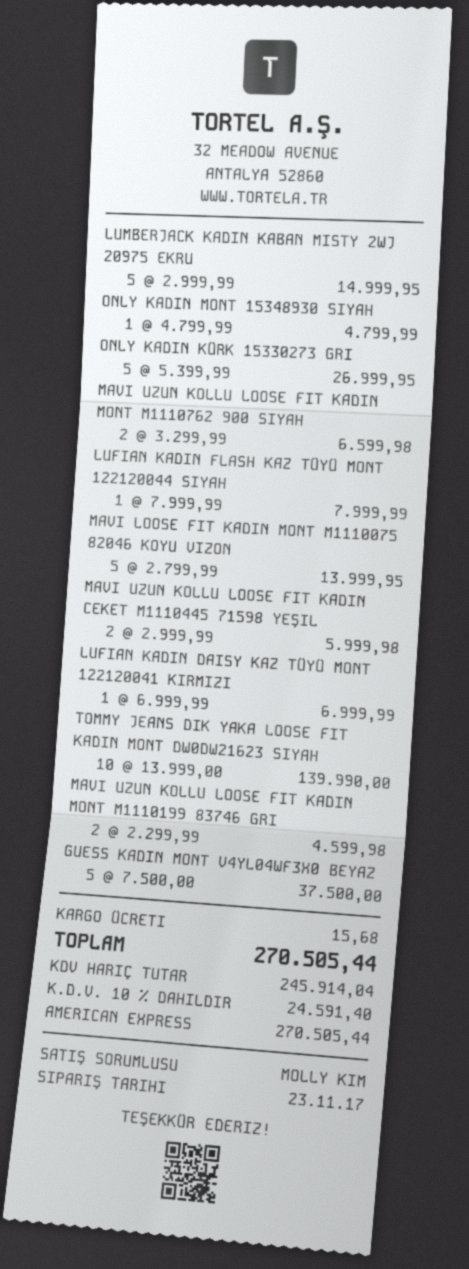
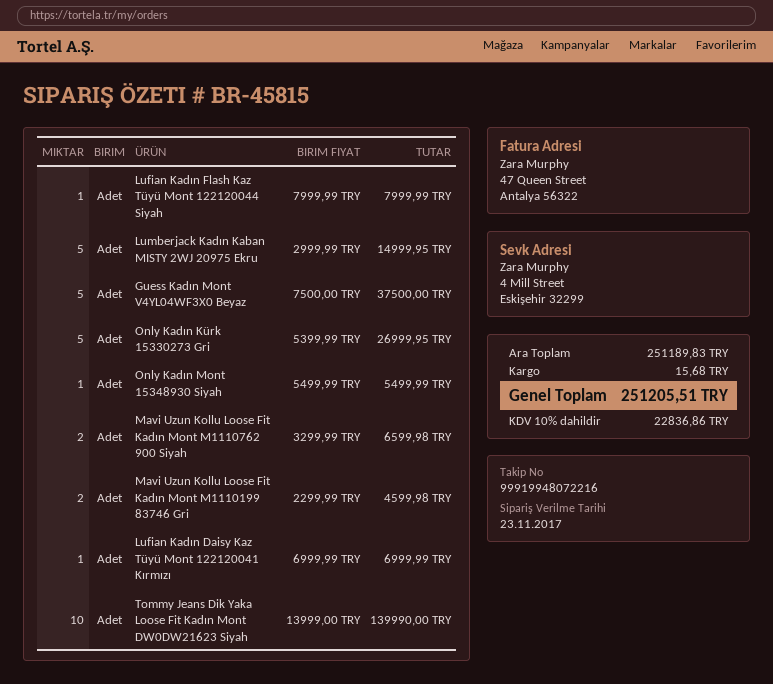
ONLY KADIN MONT 15348930 SIYAH: 1 x 4799.99 = 4799.99 -> 1 x 5499.99 = 5499.99
MAVI LOOSE FIT KADIN MONT M1110075 82046 KOYU VIZON: 5 x 2799.99 = 13999.95 -> none
MAVI UZUN KOLLU LOOSE FIT KADIN CEKET M1110445 71598 YEŞIL: 2 x 2999.99 = 5999.98 -> none
tax: 10% = 24591.40 -> 10% = 22836.86
total: 270505.44 -> 251205.51

